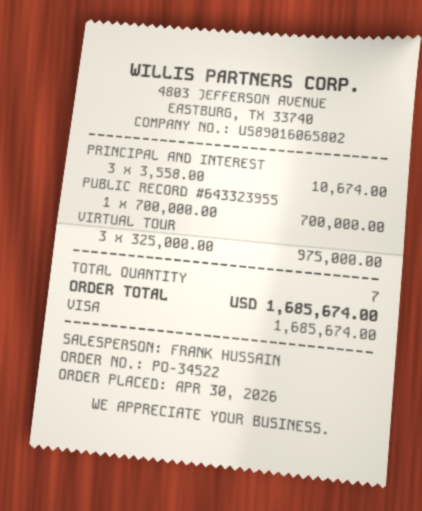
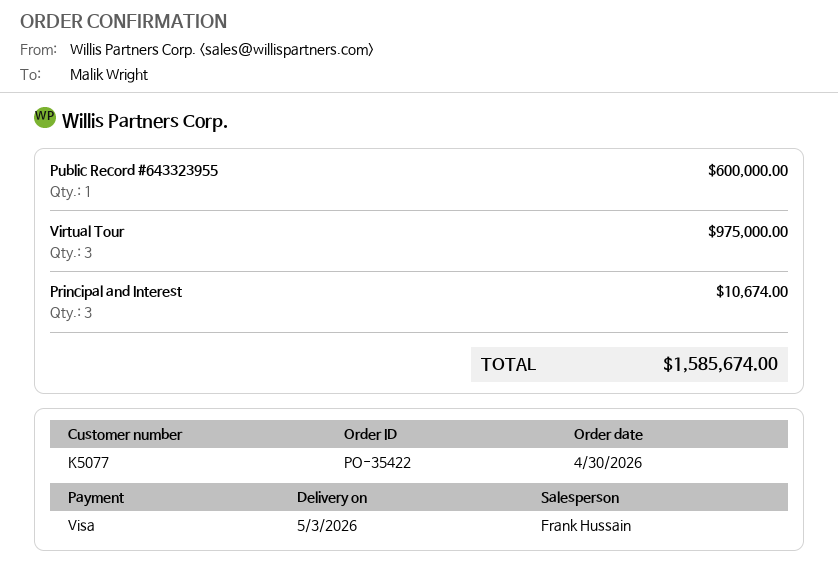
order number: PO-34522 -> PO-35422
PUBLIC RECORD #643323955: 1 for 700000.00 -> 1 for 600000.00
total: 1685674.00 -> 1585674.00

